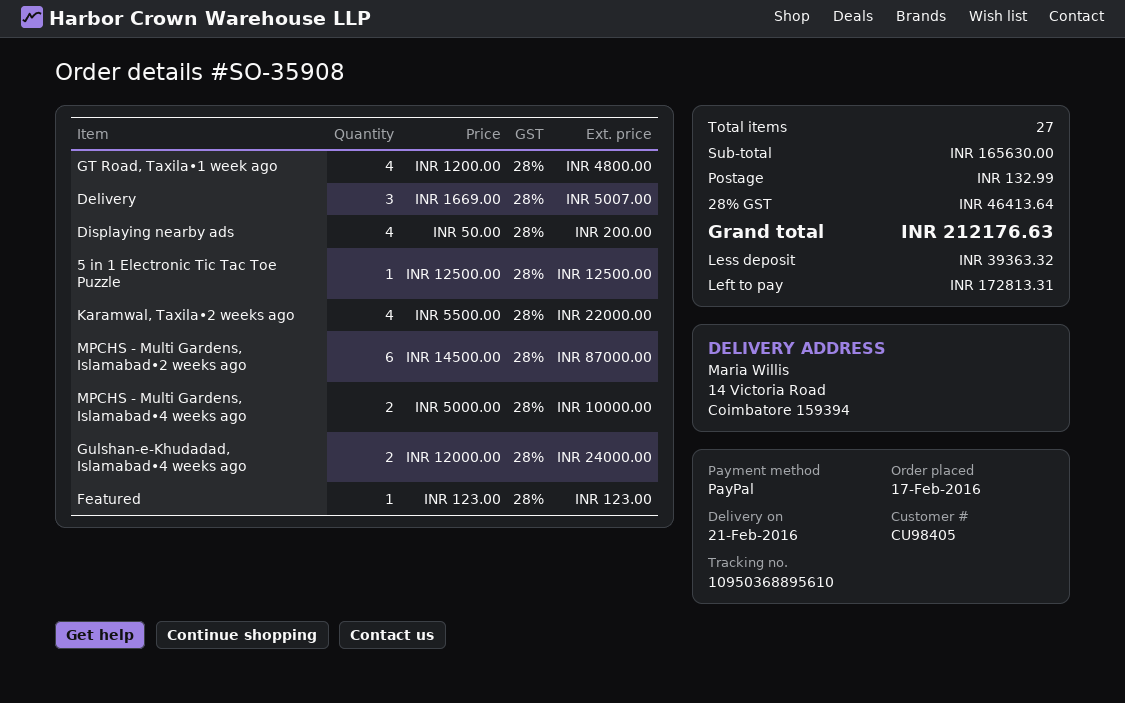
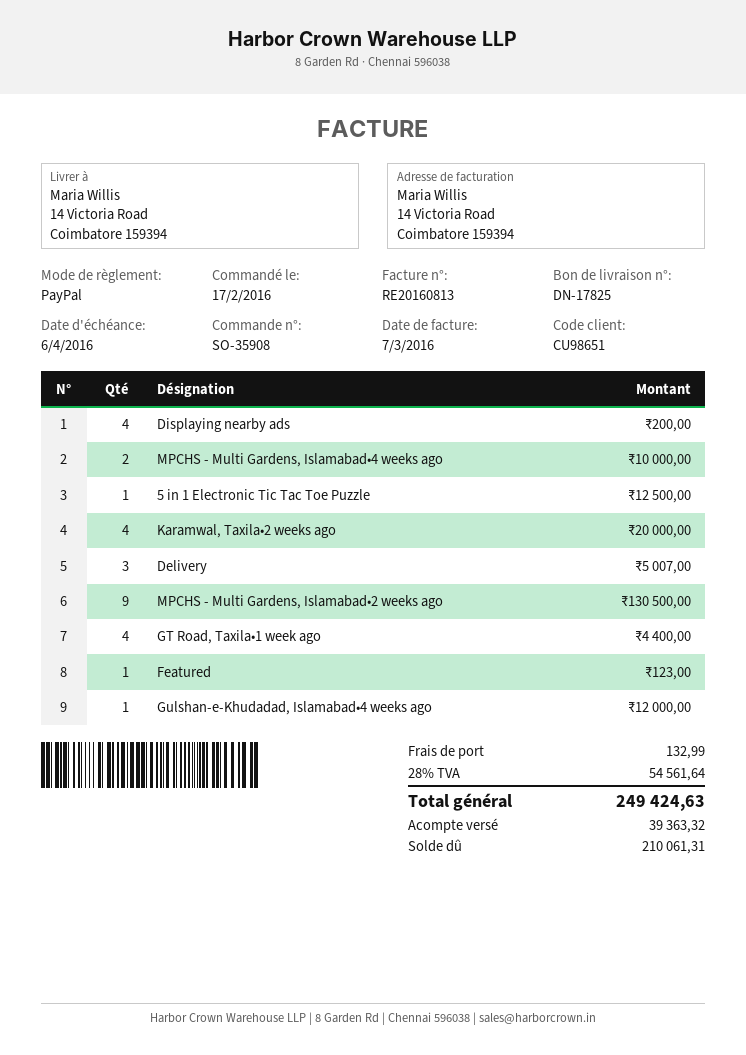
customer number: CU98405 -> CU98651
GT Road, Taxila•1 week ago: 4 for 4800.00 -> 4 for 4400.00
Karamwal, Taxila•2 weeks ago: 4 for 22000.00 -> 4 for 20000.00
MPCHS - Multi Gardens, Islamabad•2 weeks ago: 6 for 87000.00 -> 9 for 130500.00
Gulshan-e-Khudadad, Islamabad•4 weeks ago: 2 for 24000.00 -> 1 for 12000.00
tax: 28% = 46413.64 -> 28% = 54561.64
total: 212176.63 -> 249424.63
balance: 172813.31 -> 210061.31

